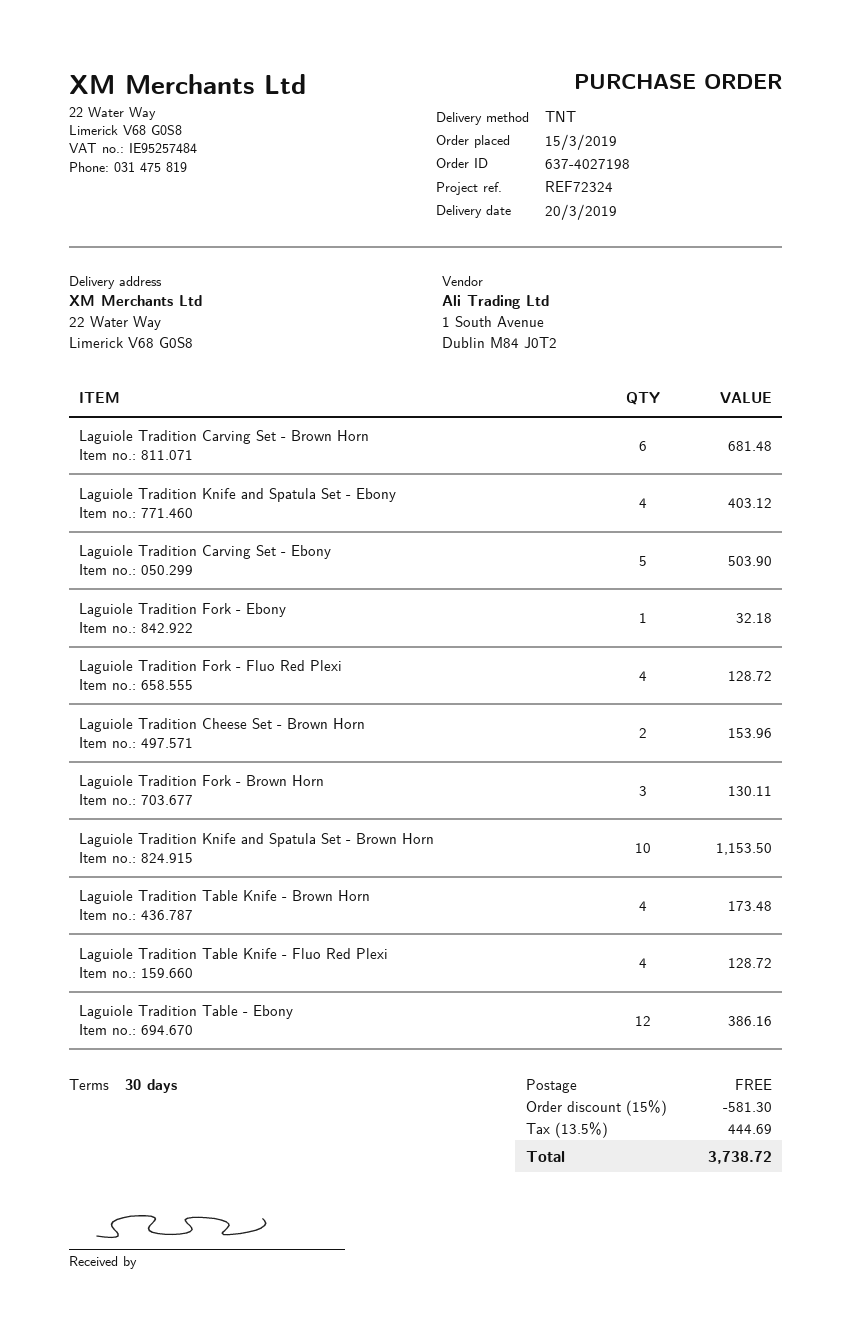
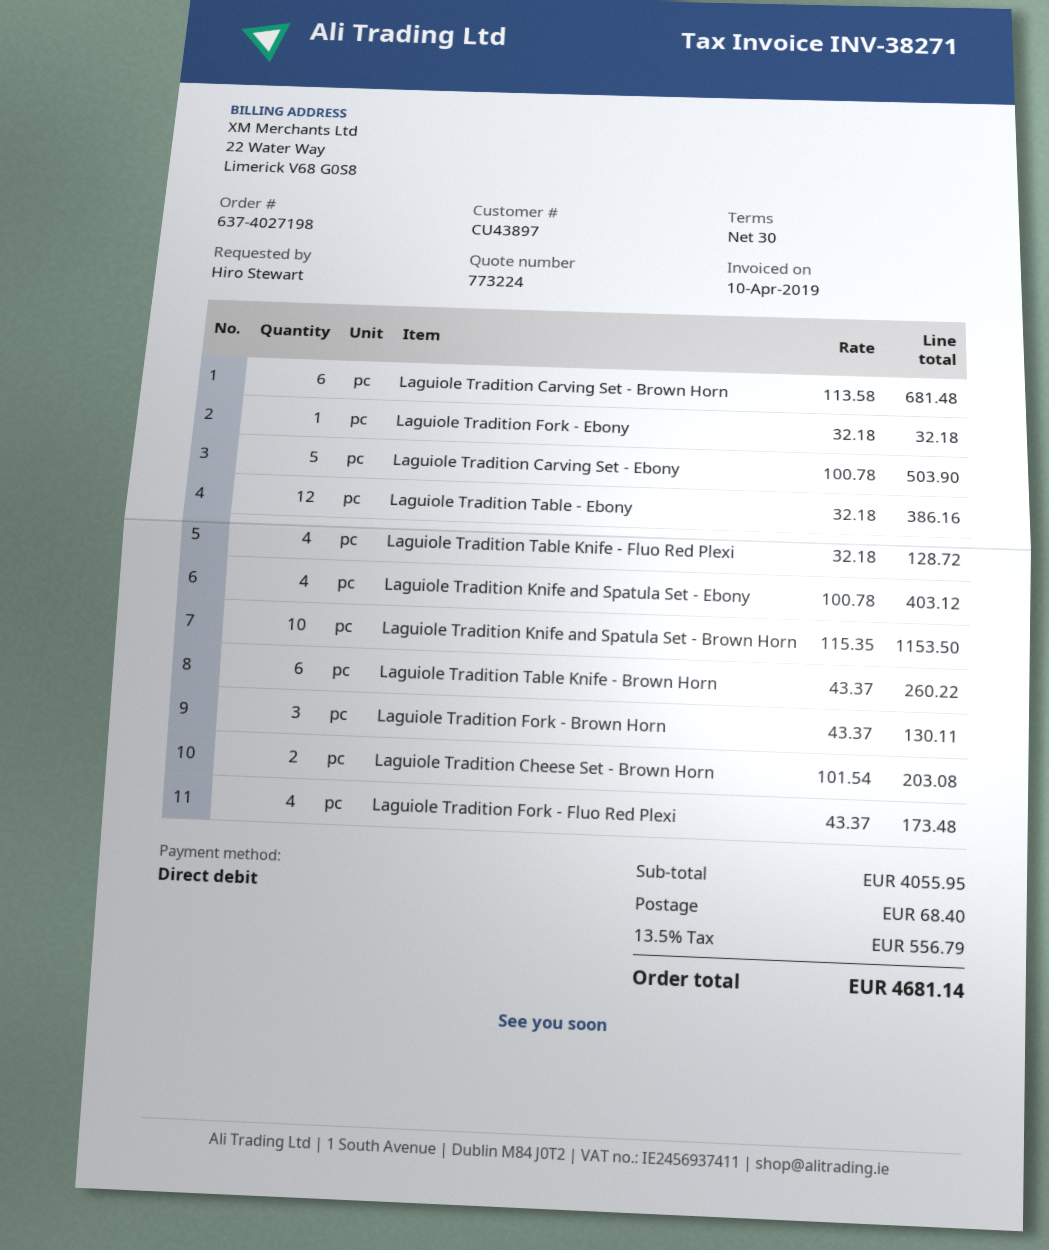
Laguiole Tradition Fork - Fluo Red Plexi: 4 for 128.72 -> 4 for 173.48
Laguiole Tradition Cheese Set - Brown Horn: 2 for 153.96 -> 2 for 203.08
Laguiole Tradition Table Knife - Brown Horn: 4 for 173.48 -> 6 for 260.22
discount: 15% = 581.30 -> none
shipping: 0.00 -> 68.40
tax: 13.5% = 444.69 -> 13.5% = 556.79
total: 3738.72 -> 4681.14

